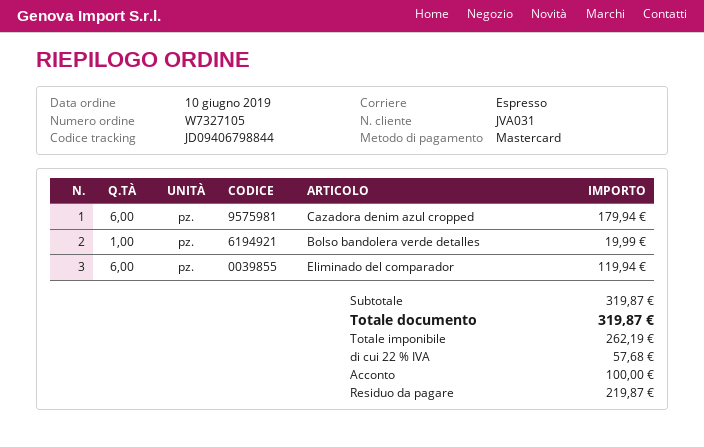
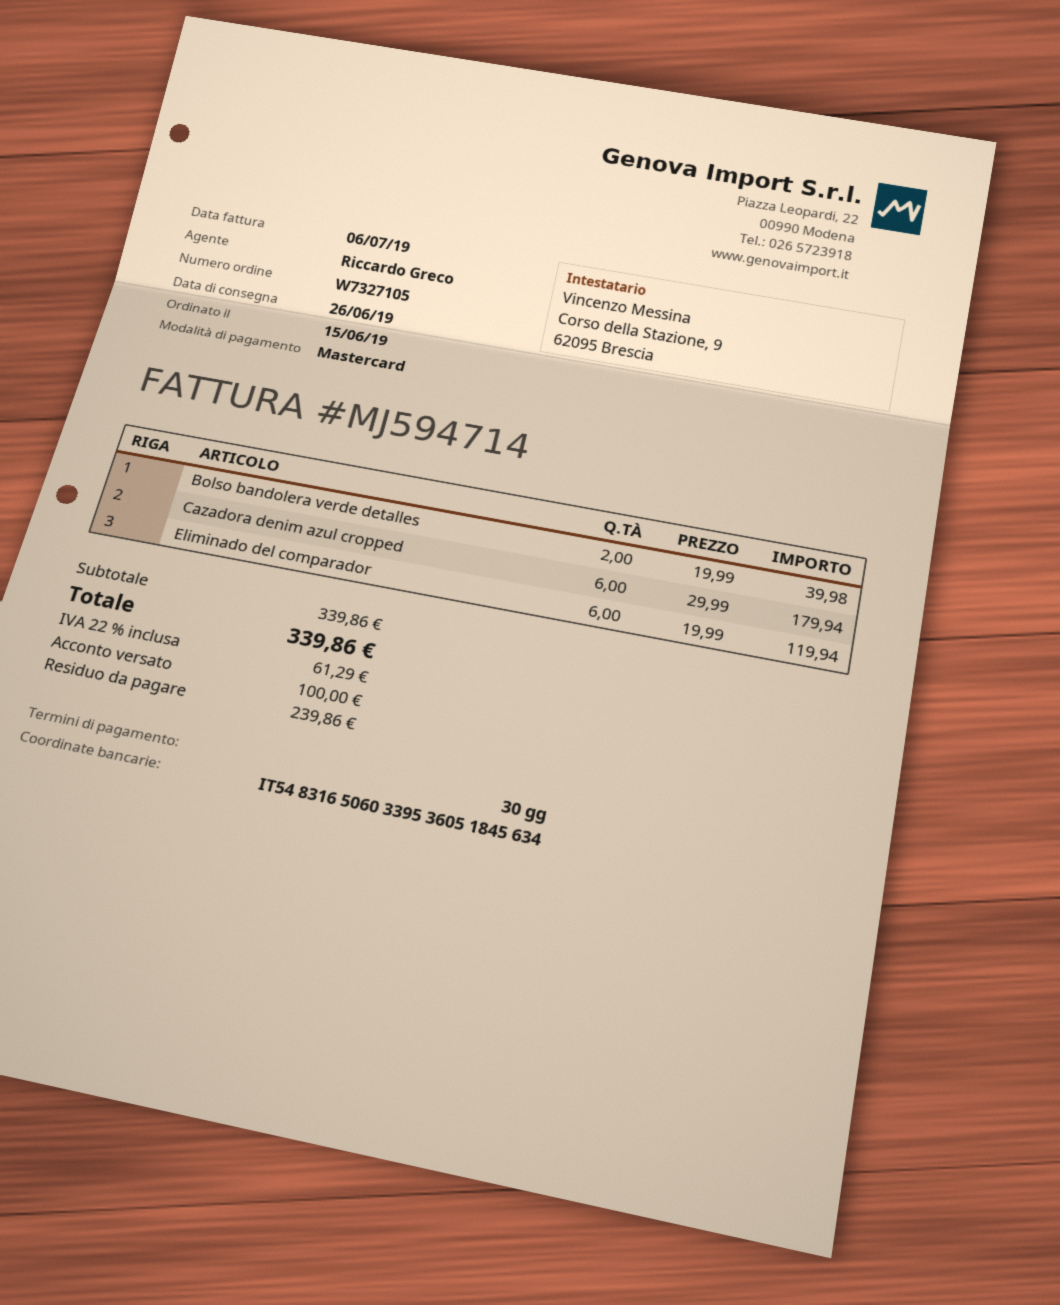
order date: 2019-06-10 -> 2019-06-15
Bolso bandolera verde detalles: 1 for 19.99 -> 2 for 39.98
subtotal: 319.87 -> 339.86
tax: 22% = 57.68 -> 22% = 61.29
total: 319.87 -> 339.86
balance: 219.87 -> 239.86

